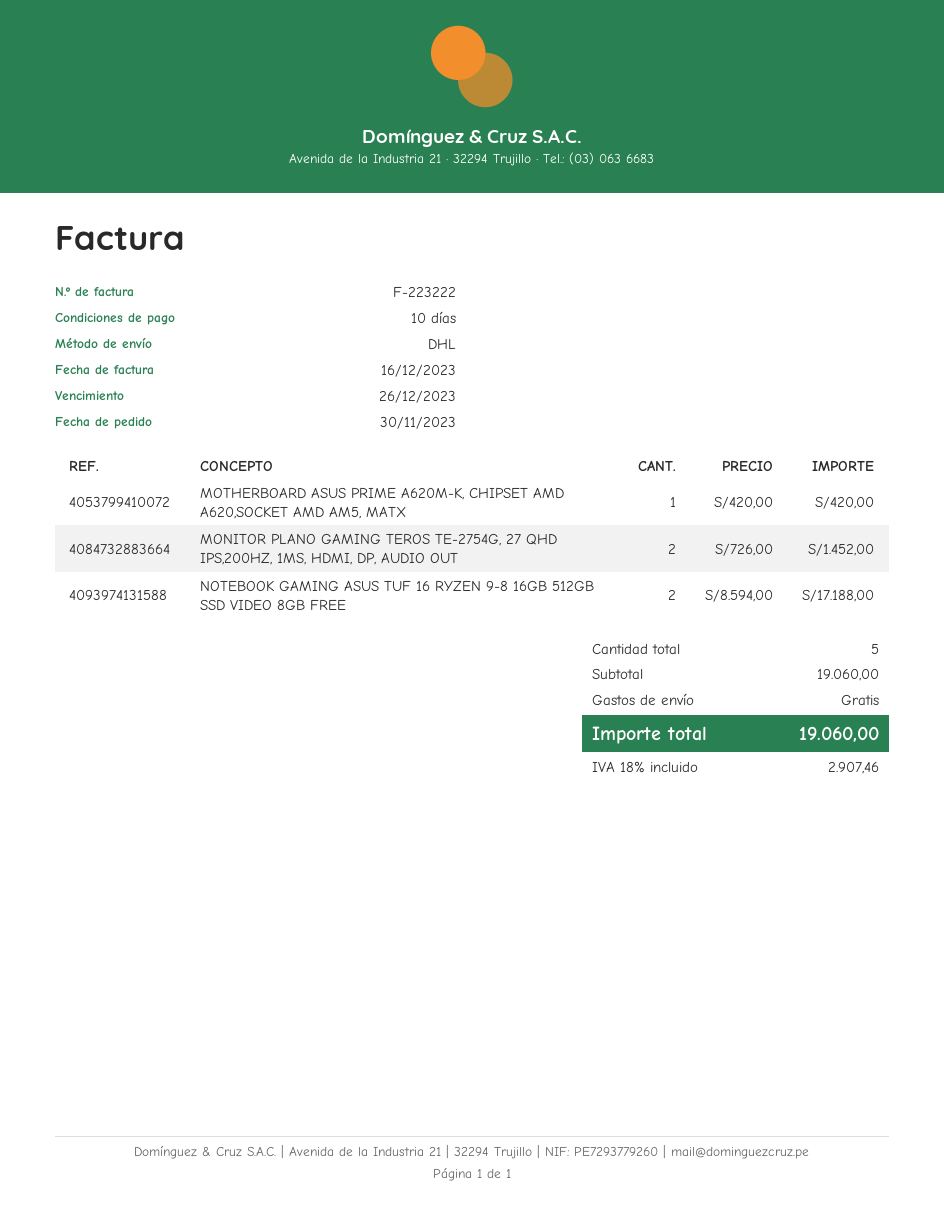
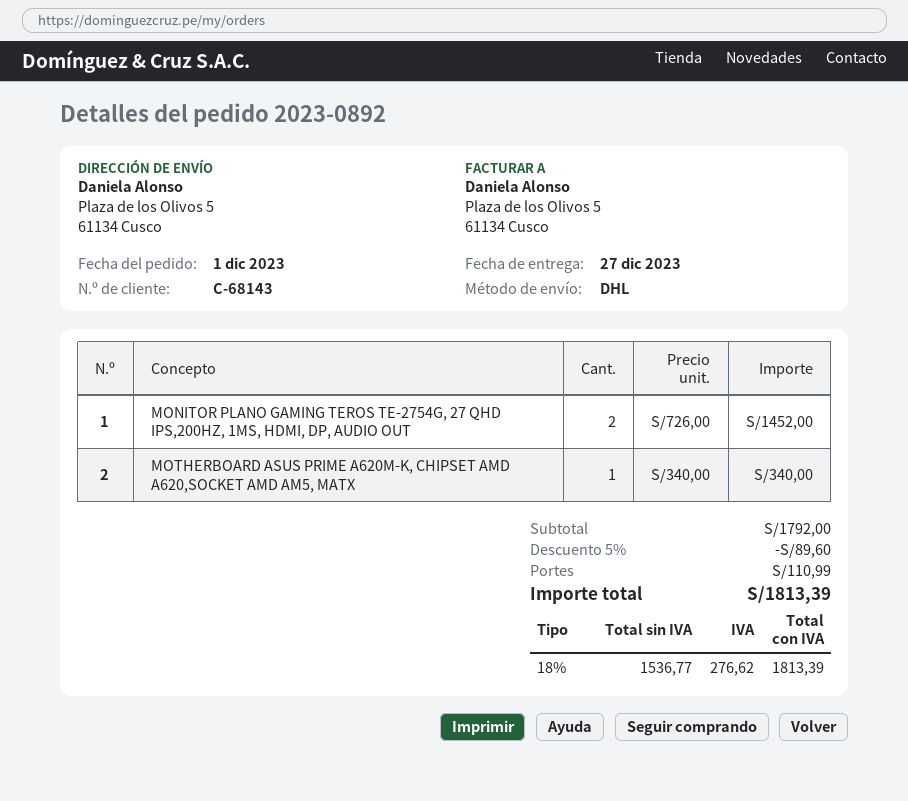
order date: 2023-11-30 -> 2023-12-01
MOTHERBOARD ASUS PRIME A620M-K, CHIPSET AMD A620,SOCKET AMD AM5, MATX: 1 x 420.00 = 420.00 -> 1 x 340.00 = 340.00
NOTEBOOK GAMING ASUS TUF 16 RYZEN 9-8 16GB 512GB SSD VIDEO 8GB FREE: 2 x 8594.00 = 17188.00 -> none
subtotal: 19060.00 -> 1792.00
discount: none -> 5% = 89.60
shipping: 0.00 -> 110.99
tax: 18% = 2907.46 -> 18% = 276.62
total: 19060.00 -> 1813.39

